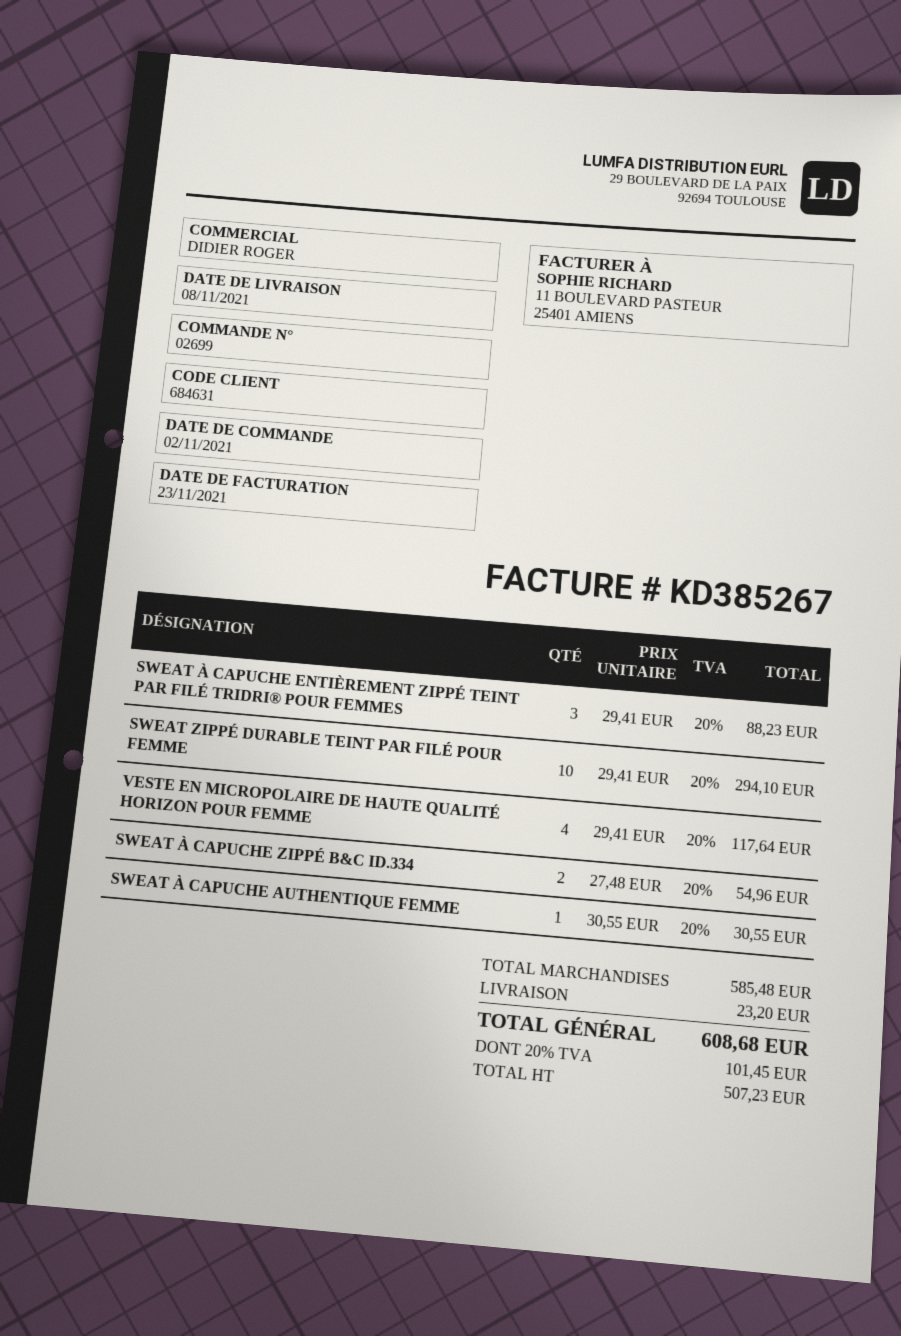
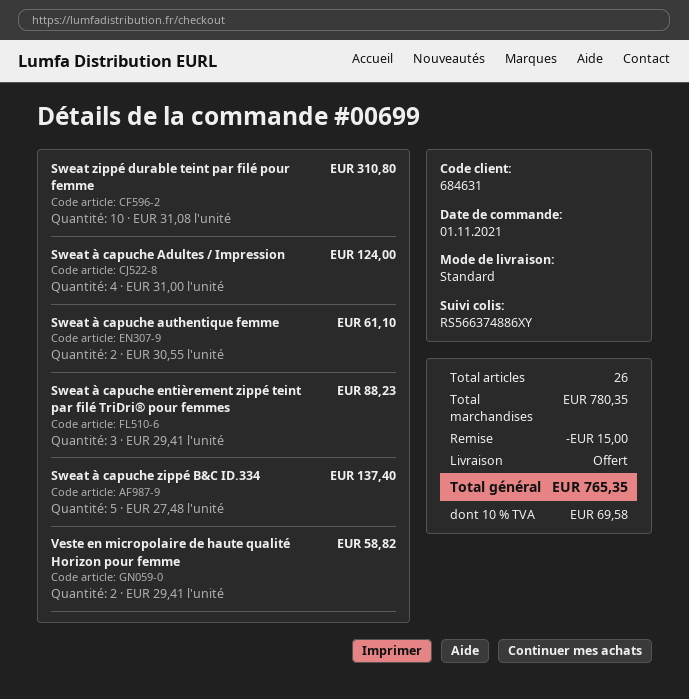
order number: 02699 -> 00699
order date: 2021-11-02 -> 2021-11-01
SWEAT ZIPPÉ DURABLE TEINT PAR FILÉ POUR FEMME: 10 x 29.41 = 294.10 -> 10 x 31.08 = 310.80
VESTE EN MICROPOLAIRE DE HAUTE QUALITÉ HORIZON POUR FEMME: 4 x 29.41 = 117.64 -> 2 x 29.41 = 58.82
SWEAT À CAPUCHE ZIPPÉ B&C ID.334: 2 x 27.48 = 54.96 -> 5 x 27.48 = 137.40
SWEAT À CAPUCHE AUTHENTIQUE FEMME: 1 x 30.55 = 30.55 -> 2 x 30.55 = 61.10
Sweat à capuche Adultes / Impression: none -> 4 x 31.00 = 124.00
subtotal: 585.48 -> 780.35
discount: none -> 15.00
shipping: 23.20 -> 0.00
tax: 20% = 101.45 -> 10% = 69.58
total: 608.68 -> 765.35

